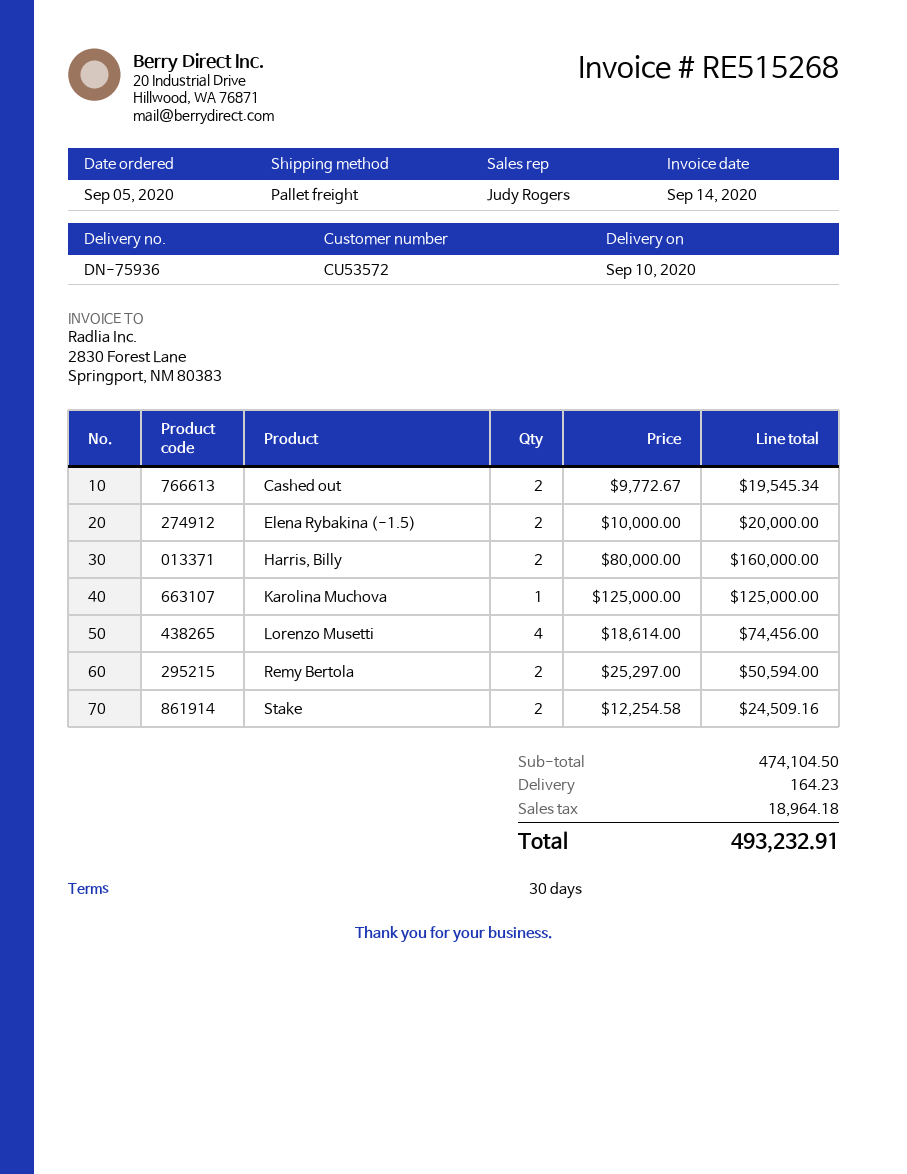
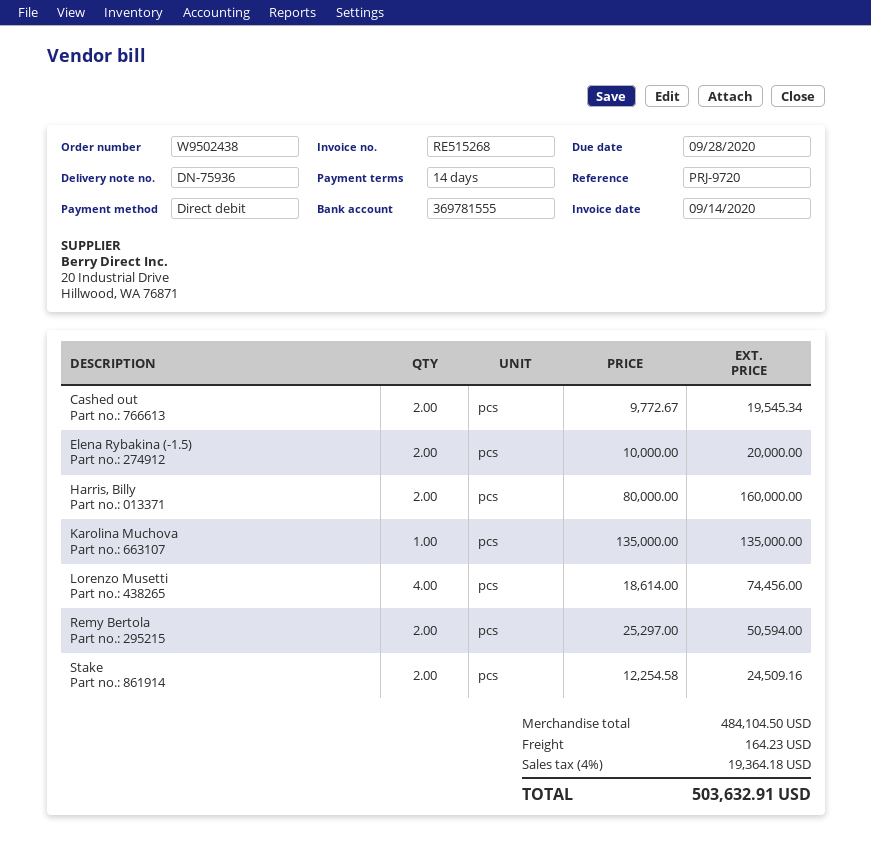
payment terms: 30 days -> 14 days
Karolina Muchova: 1 x 125000.00 = 125000.00 -> 1 x 135000.00 = 135000.00
subtotal: 474104.50 -> 484104.50
tax: 18964.18 -> 19364.18
total: 493232.91 -> 503632.91

